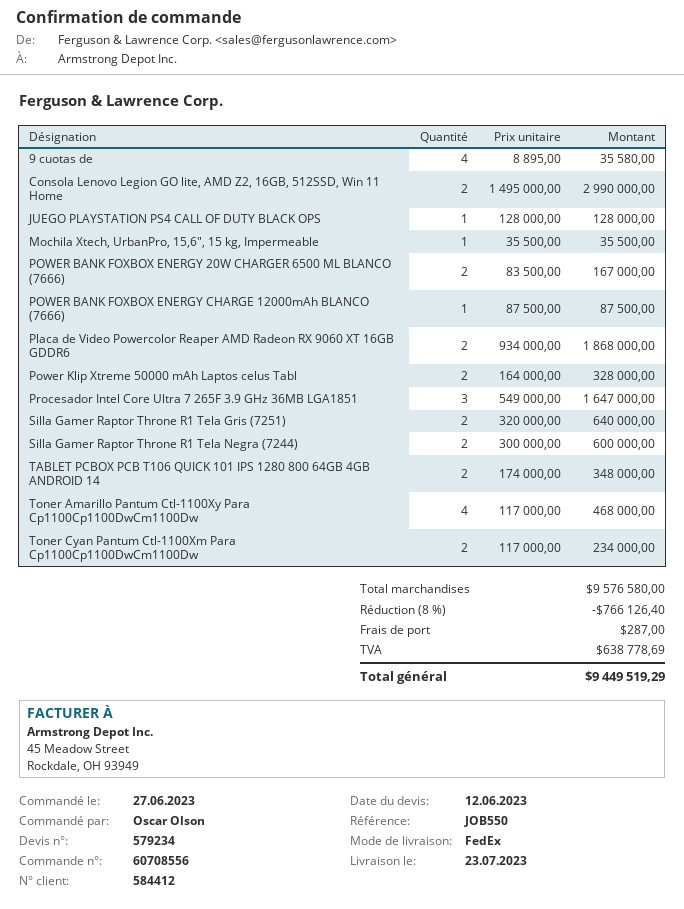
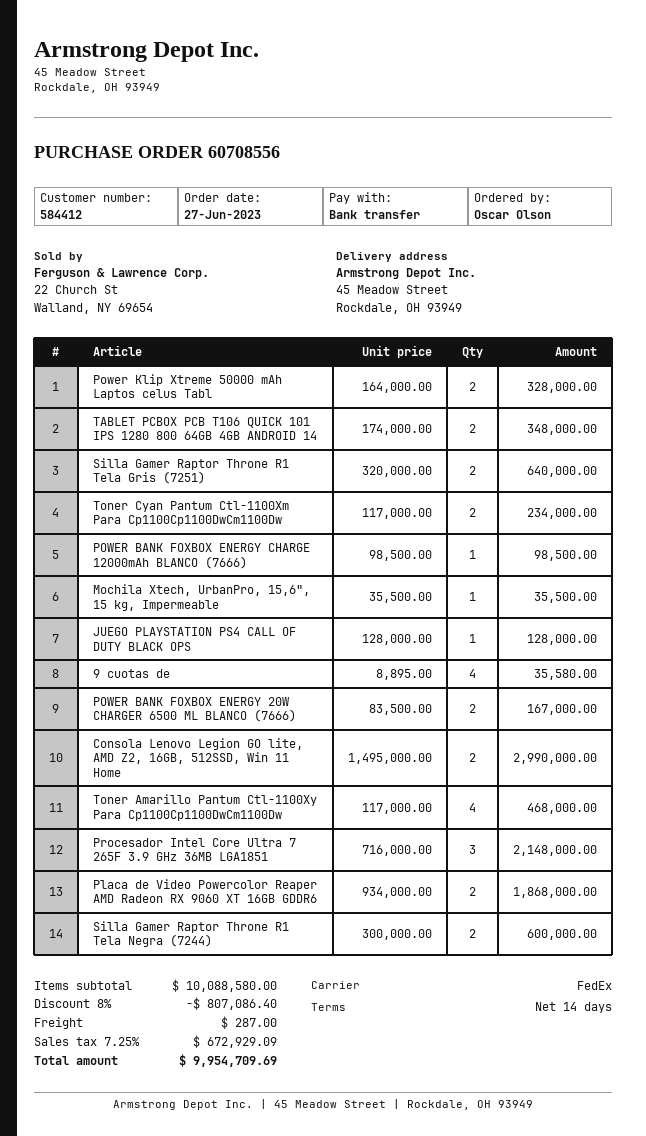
POWER BANK FOXBOX ENERGY CHARGE 12000mAh BLANCO (7666): 1 x 87500.00 = 87500.00 -> 1 x 98500.00 = 98500.00
Procesador Intel Core Ultra 7 265F 3.9 GHz 36MB LGA1851: 3 x 549000.00 = 1647000.00 -> 3 x 716000.00 = 2148000.00
subtotal: 9576580.00 -> 10088580.00
discount: 8% = 766126.40 -> 8% = 807086.40
tax: 638778.69 -> 672929.09
total: 9449519.29 -> 9954709.69

